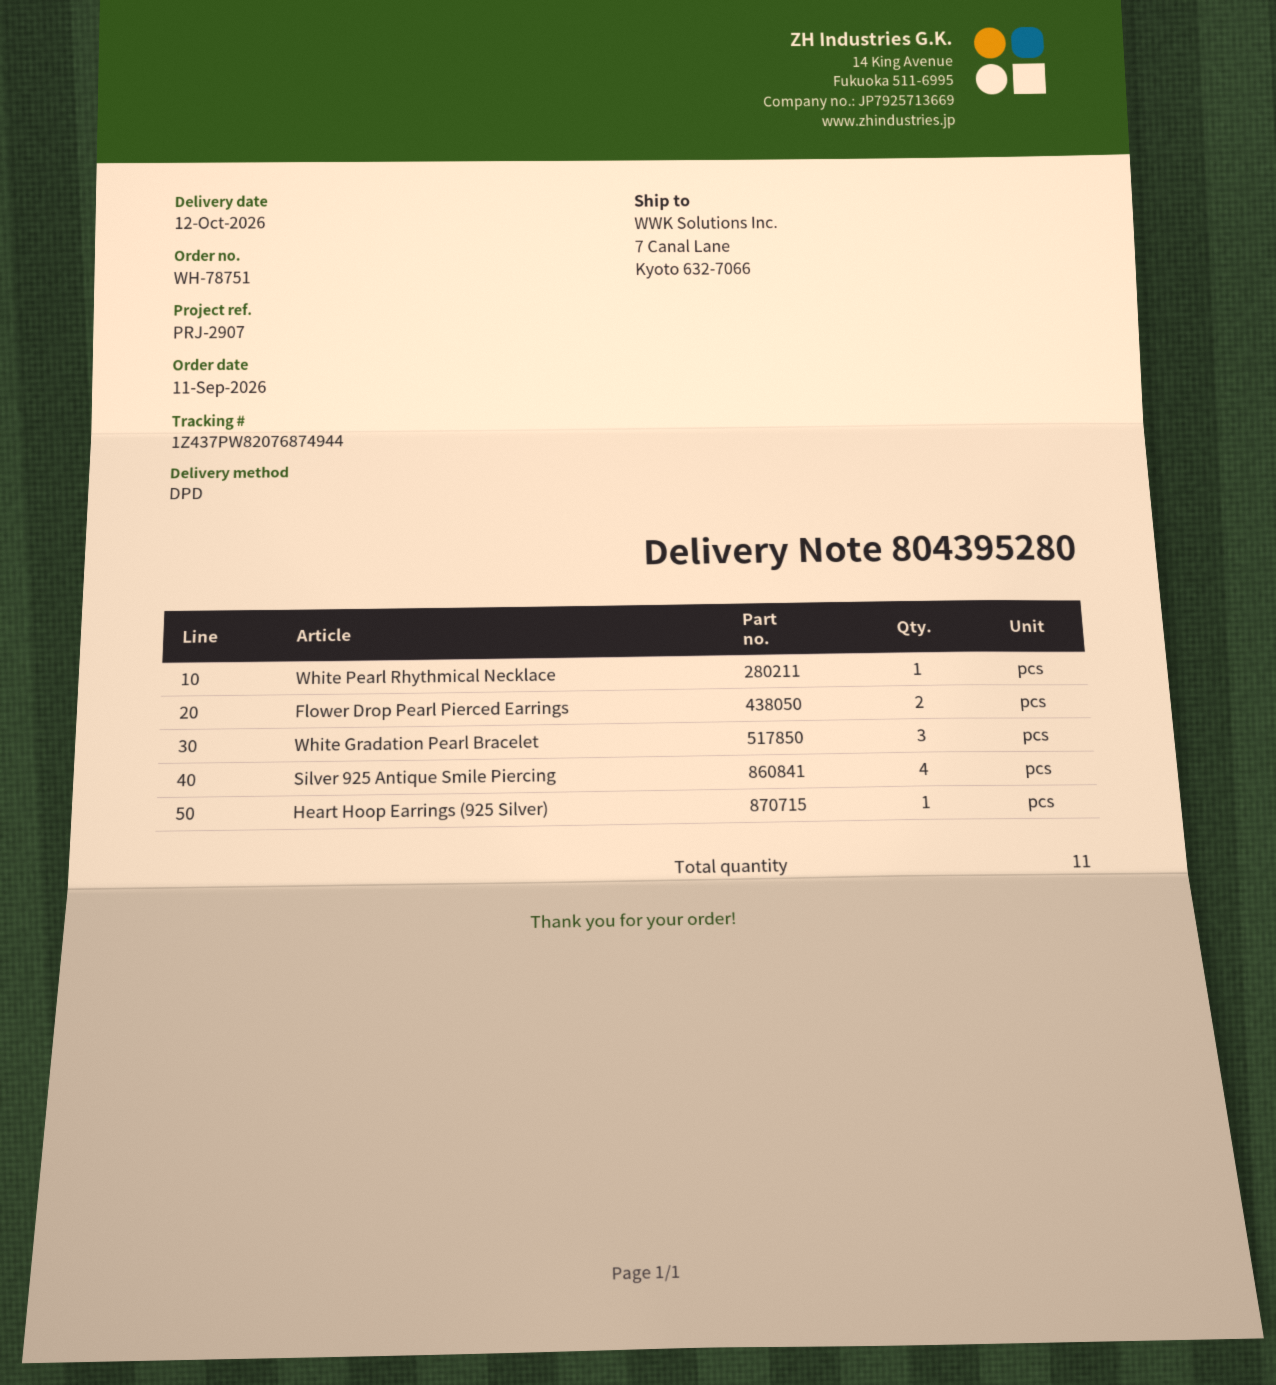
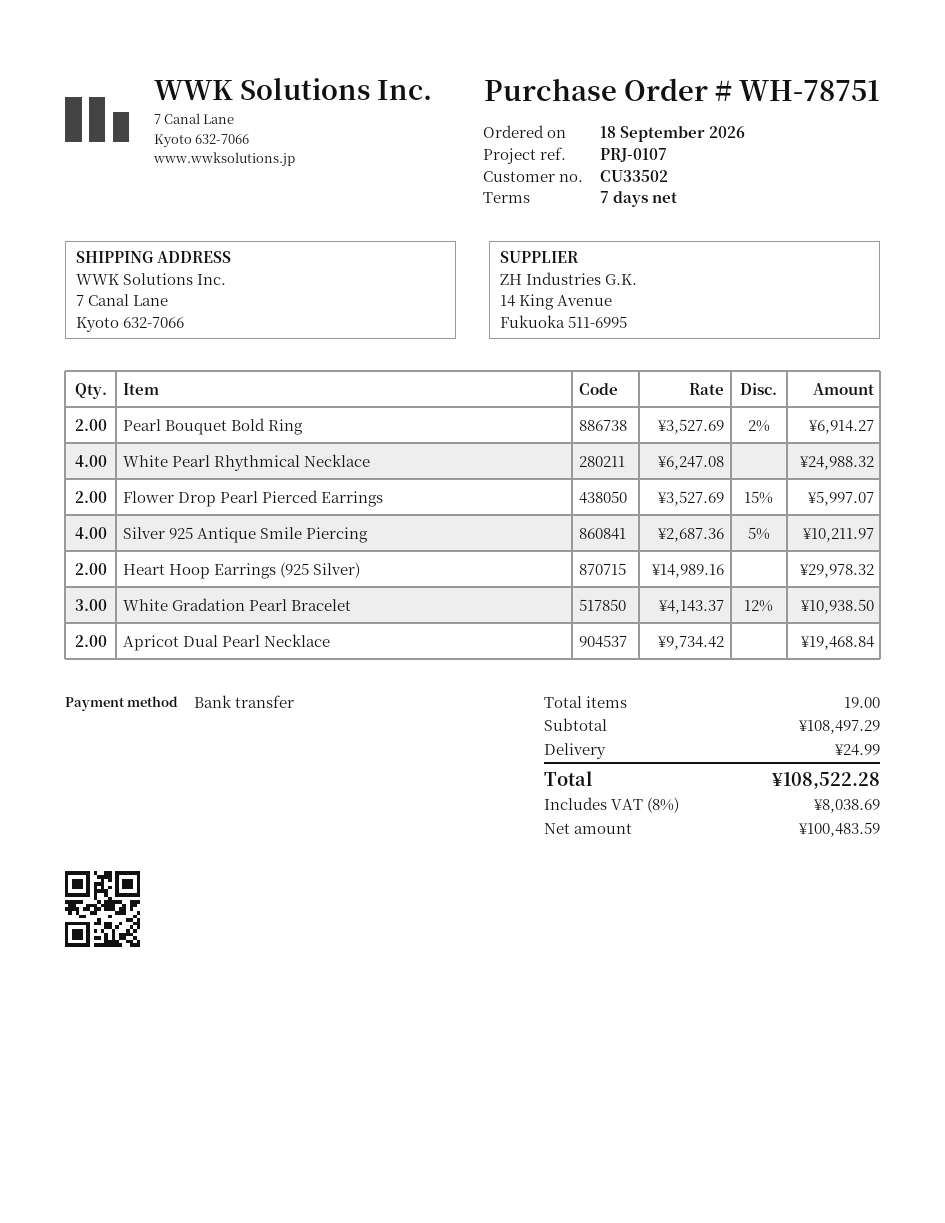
order date: 2026-09-11 -> 2026-09-18
reference: PRJ-2907 -> PRJ-0107
White Pearl Rhythmical Necklace: 1 -> 4
Heart Hoop Earrings (925 Silver): 1 -> 2
Pearl Bouquet Bold Ring: none -> 2
Apricot Dual Pearl Necklace: none -> 2
total quantity: 11 -> 19

